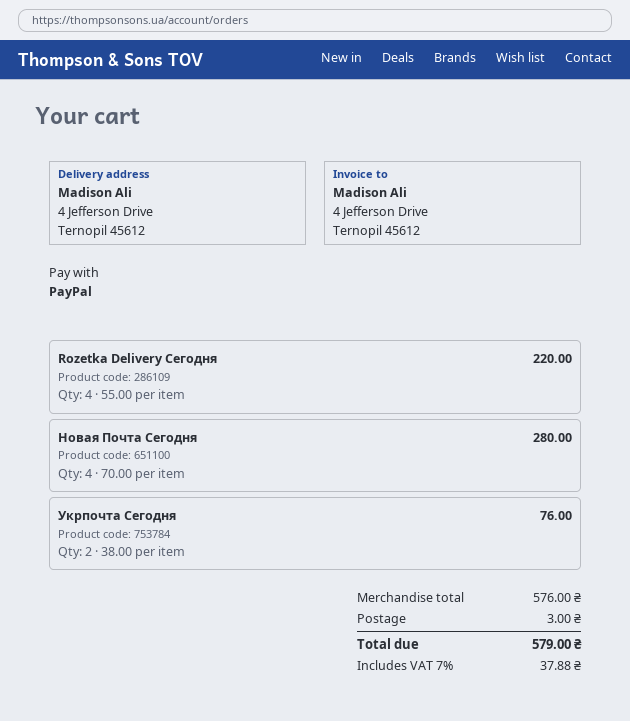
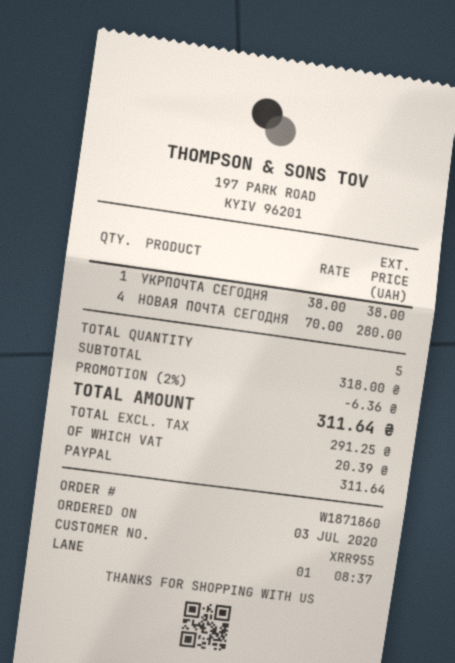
Rozetka Delivery Сегодня: 4 x 55.00 = 220.00 -> none
Укрпочта Сегодня: 2 x 38.00 = 76.00 -> 1 x 38.00 = 38.00
subtotal: 576.00 -> 318.00
discount: none -> 2% = 6.36
shipping: 3.00 -> none
tax: 37.88 -> 20.39
total: 579.00 -> 311.64

